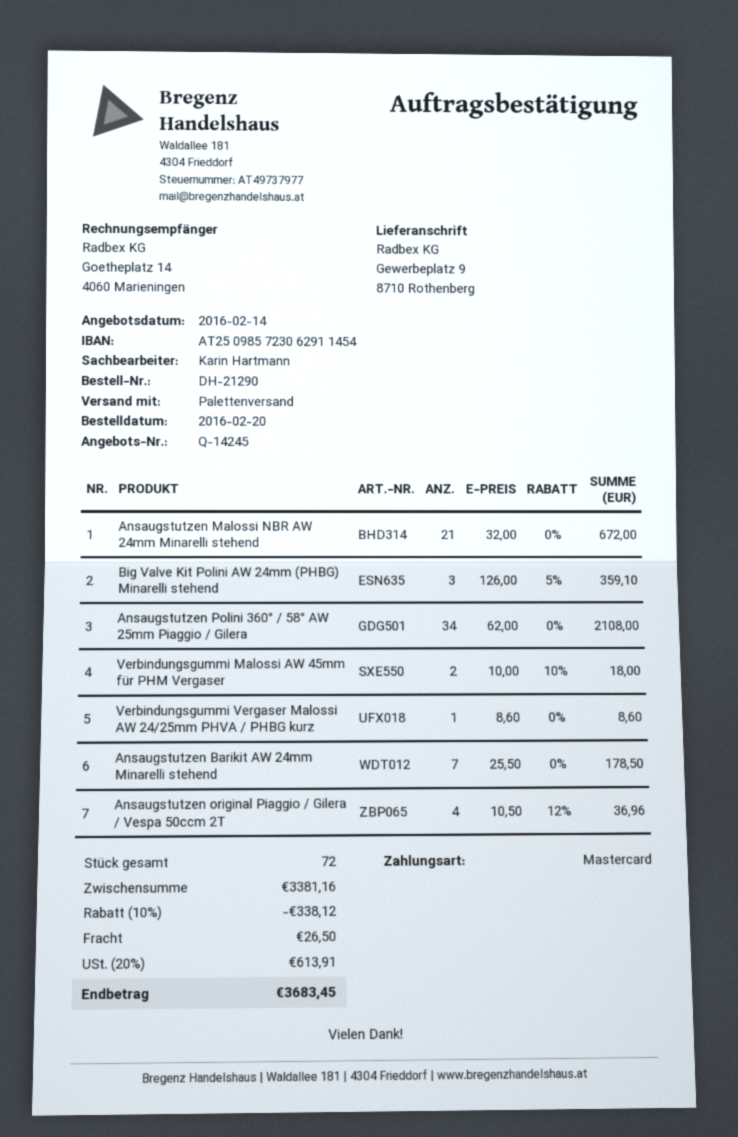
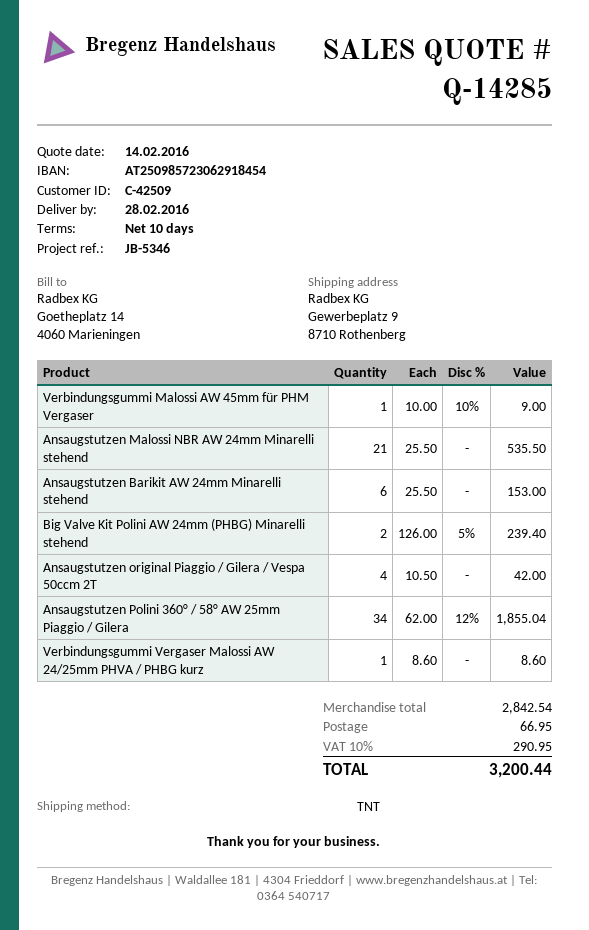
quote number: Q-14245 -> Q-14285
bank account: AT250985723062911454 -> AT250985723062918454
shipping method: pallet freight -> TNT
Ansaugstutzen Malossi NBR AW 24mm Minarelli stehend: 21 x 32.00 = 672.00 -> 21 x 25.50 = 535.50
Big Valve Kit Polini AW 24mm (PHBG) Minarelli stehend: 3 x 126.00 - 5% = 359.10 -> 2 x 126.00 - 5% = 239.40
Ansaugstutzen Polini 360° / 58° AW 25mm Piaggio / Gilera: 34 x 62.00 = 2108.00 -> 34 x 62.00 - 12% = 1855.04
Verbindungsgummi Malossi AW 45mm für PHM Vergaser: 2 x 10.00 - 10% = 18.00 -> 1 x 10.00 - 10% = 9.00
Ansaugstutzen Barikit AW 24mm Minarelli stehend: 7 x 25.50 = 178.50 -> 6 x 25.50 = 153.00
Ansaugstutzen original Piaggio / Gilera / Vespa 50ccm 2T: 4 x 10.50 - 12% = 36.96 -> 4 x 10.50 = 42.00
subtotal: 3381.16 -> 2842.54
discount: 10% = 338.12 -> none
shipping: 26.50 -> 66.95
tax: 20% = 613.91 -> 10% = 290.95
total: 3683.45 -> 3200.44

